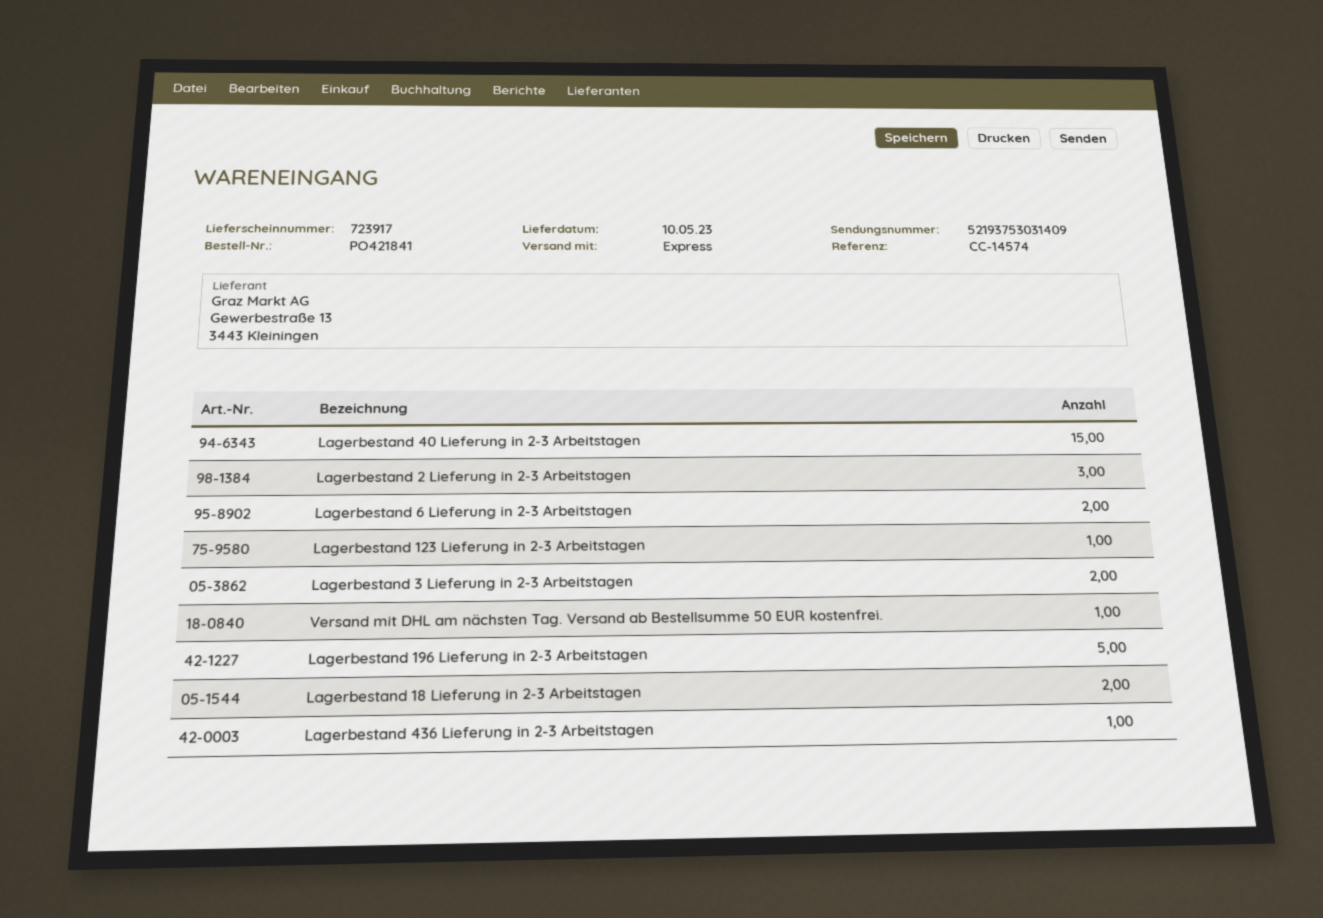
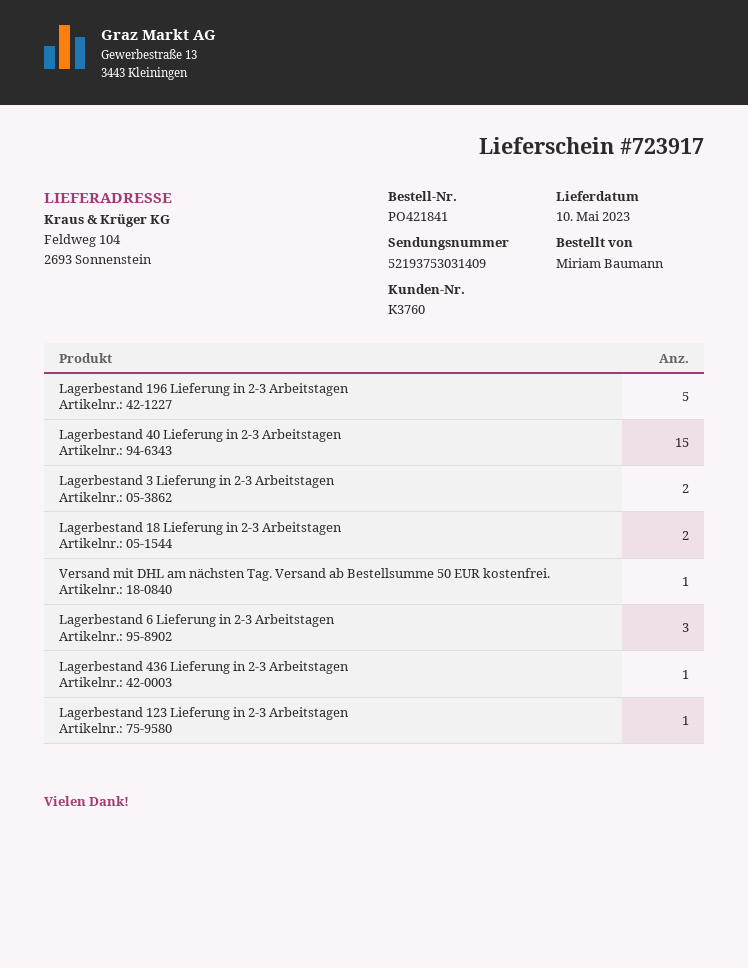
Lagerbestand 2 Lieferung in 2-3 Arbeitstagen: 3 -> none
Lagerbestand 6 Lieferung in 2-3 Arbeitstagen: 2 -> 3

